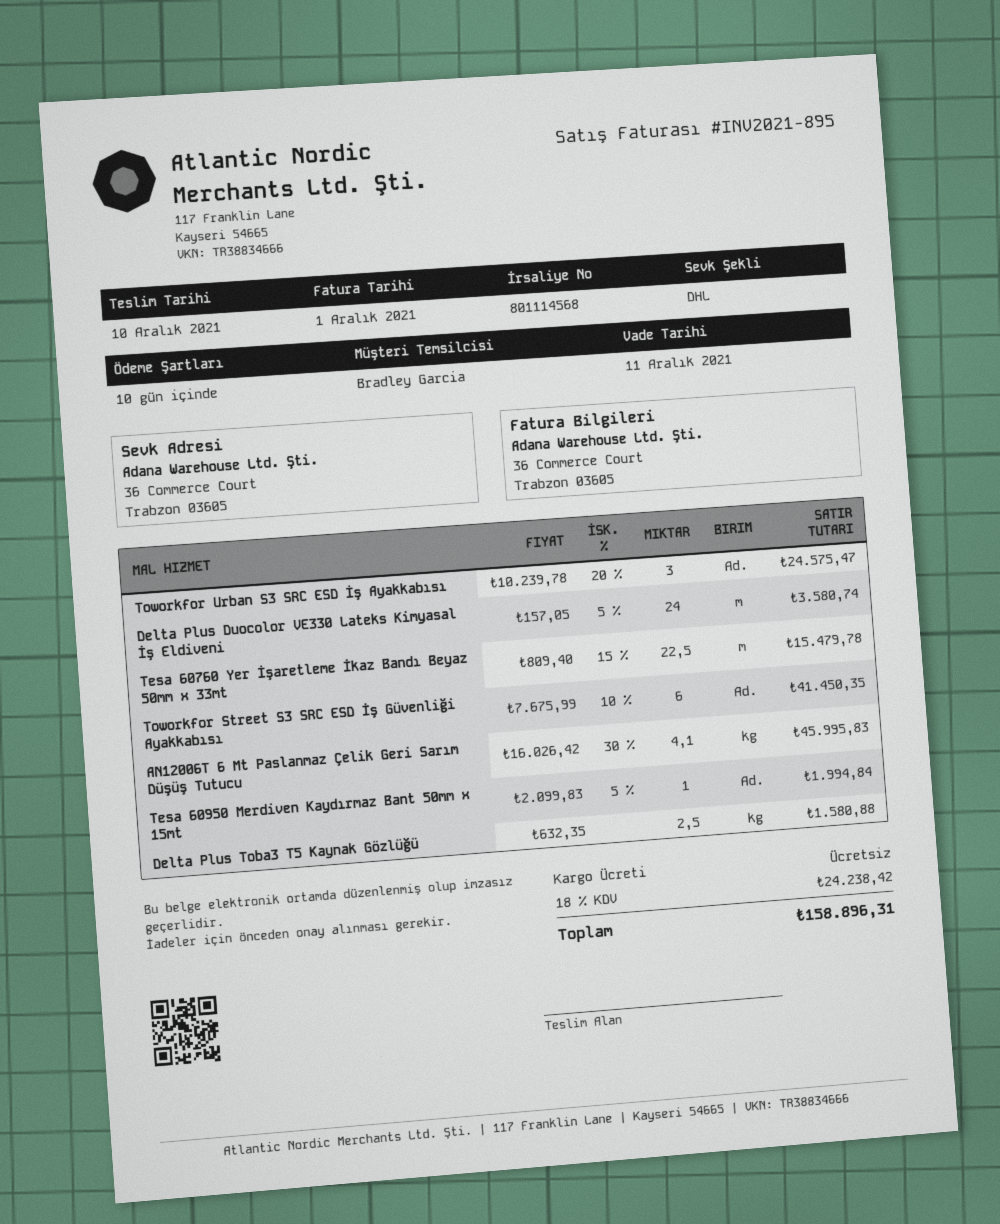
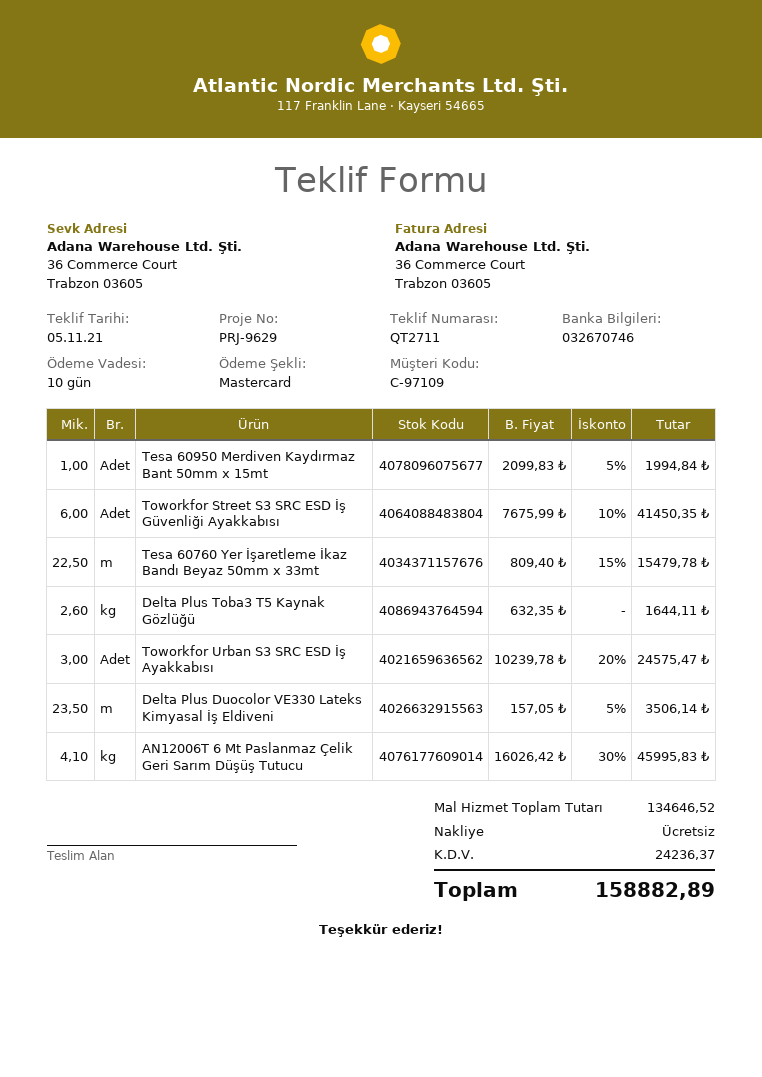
Delta Plus Duocolor VE330 Lateks Kimyasal İş Eldiveni: 24 x 157.05 - 5% = 3580.74 -> 23.5 x 157.05 - 5% = 3506.14
Delta Plus Toba3 T5 Kaynak Gözlüğü: 2.5 x 632.35 = 1580.88 -> 2.6 x 632.35 = 1644.11
tax: 24238.42 -> 24236.37
total: 158896.31 -> 158882.89

